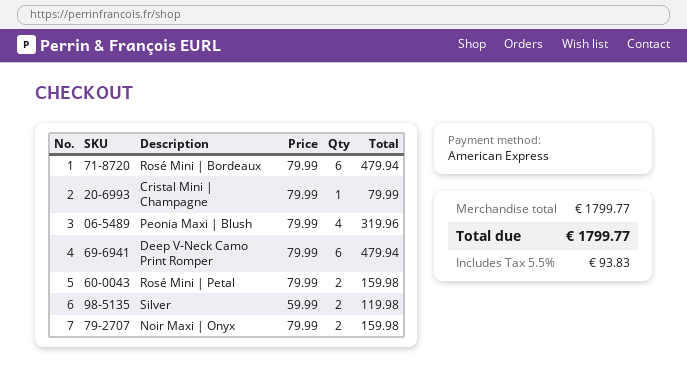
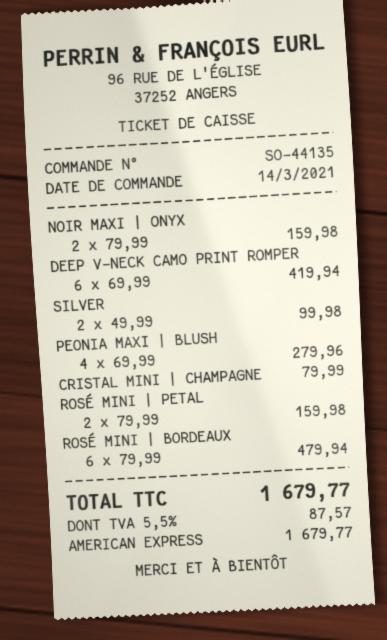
Peonia Maxi | Blush: 4 x 79.99 = 319.96 -> 4 x 69.99 = 279.96
Deep V-Neck Camo Print Romper: 6 x 79.99 = 479.94 -> 6 x 69.99 = 419.94
Silver: 2 x 59.99 = 119.98 -> 2 x 49.99 = 99.98
tax: 5.5% = 93.83 -> 5.5% = 87.57
total: 1799.77 -> 1679.77

